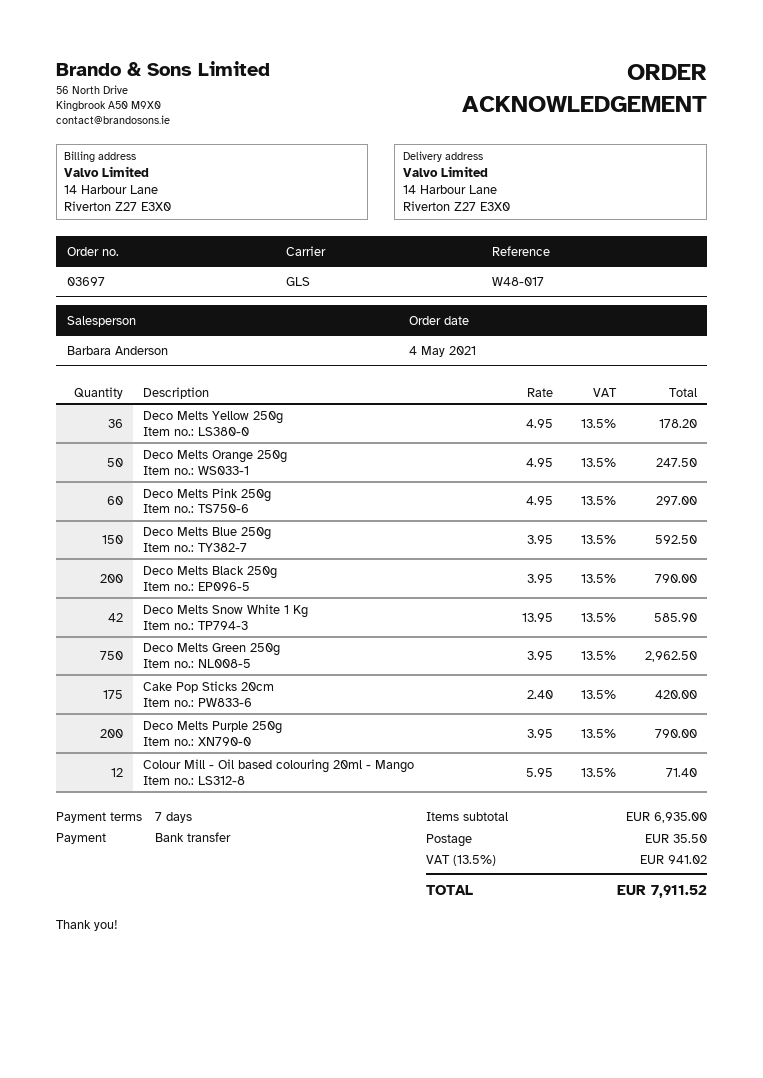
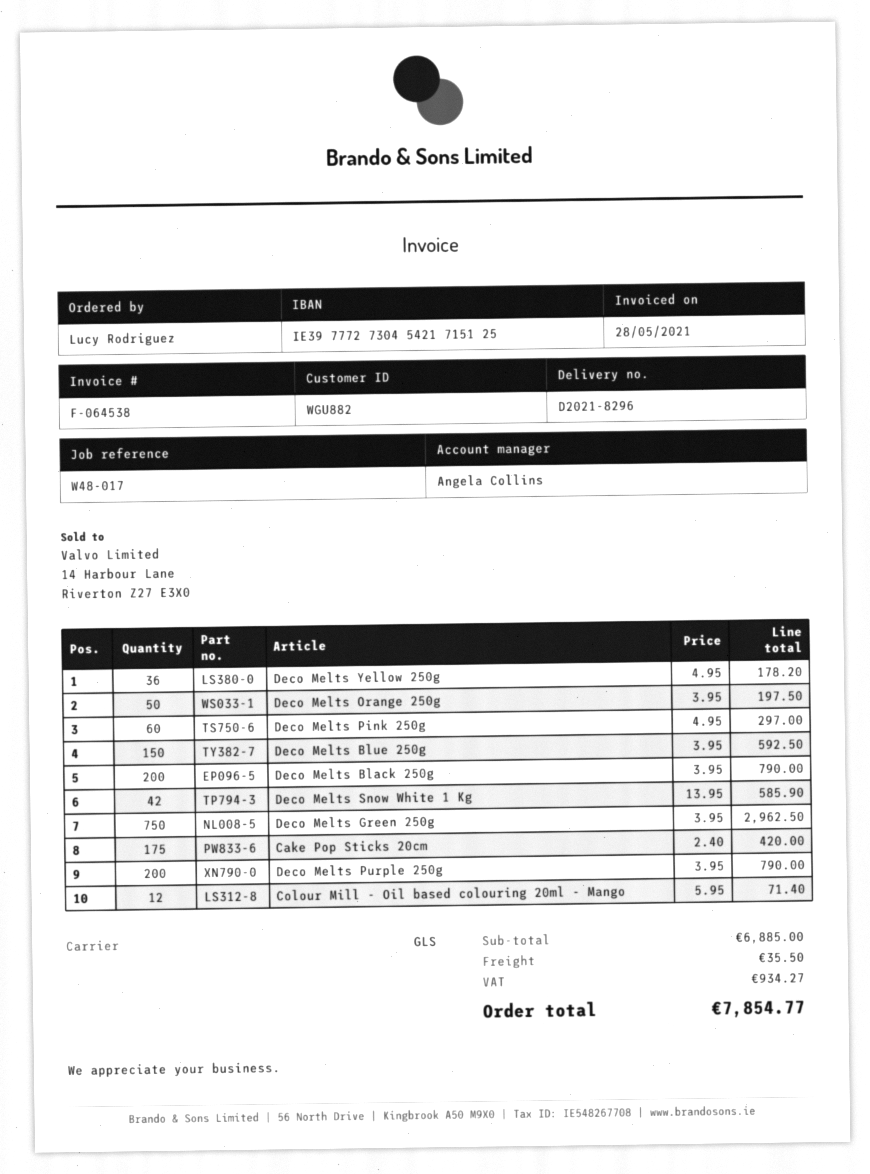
sales rep: Barbara Anderson -> Angela Collins
Deco Melts Orange 250g: 50 x 4.95 = 247.50 -> 50 x 3.95 = 197.50
subtotal: 6935.00 -> 6885.00
tax: 941.02 -> 934.27
total: 7911.52 -> 7854.77

